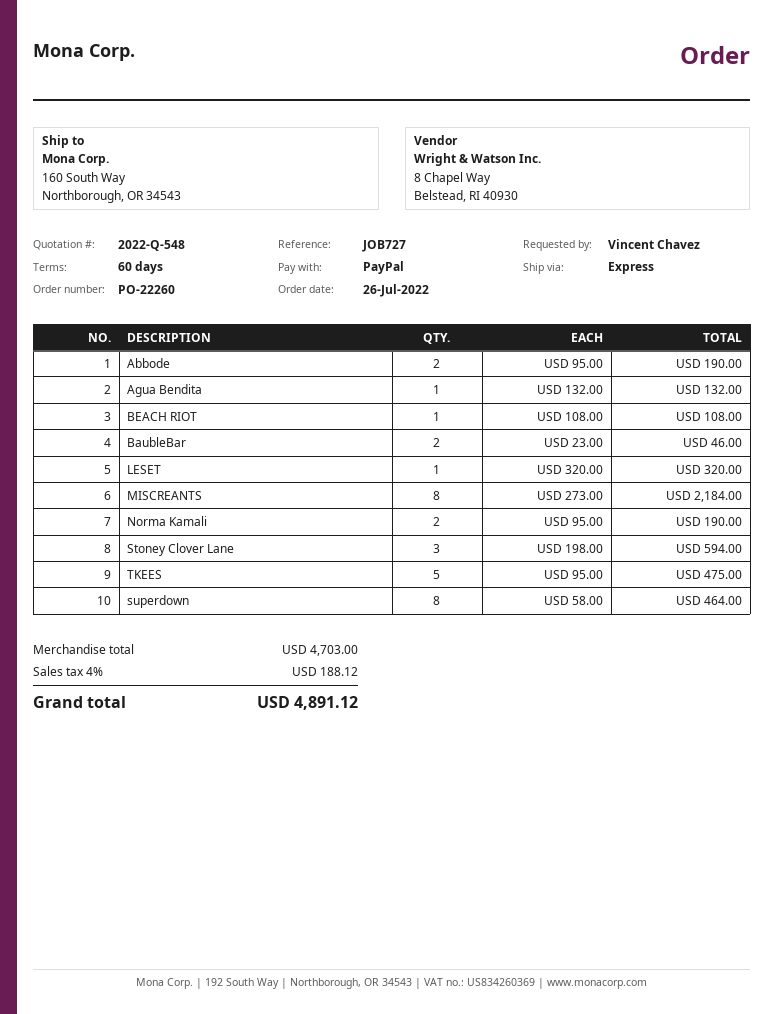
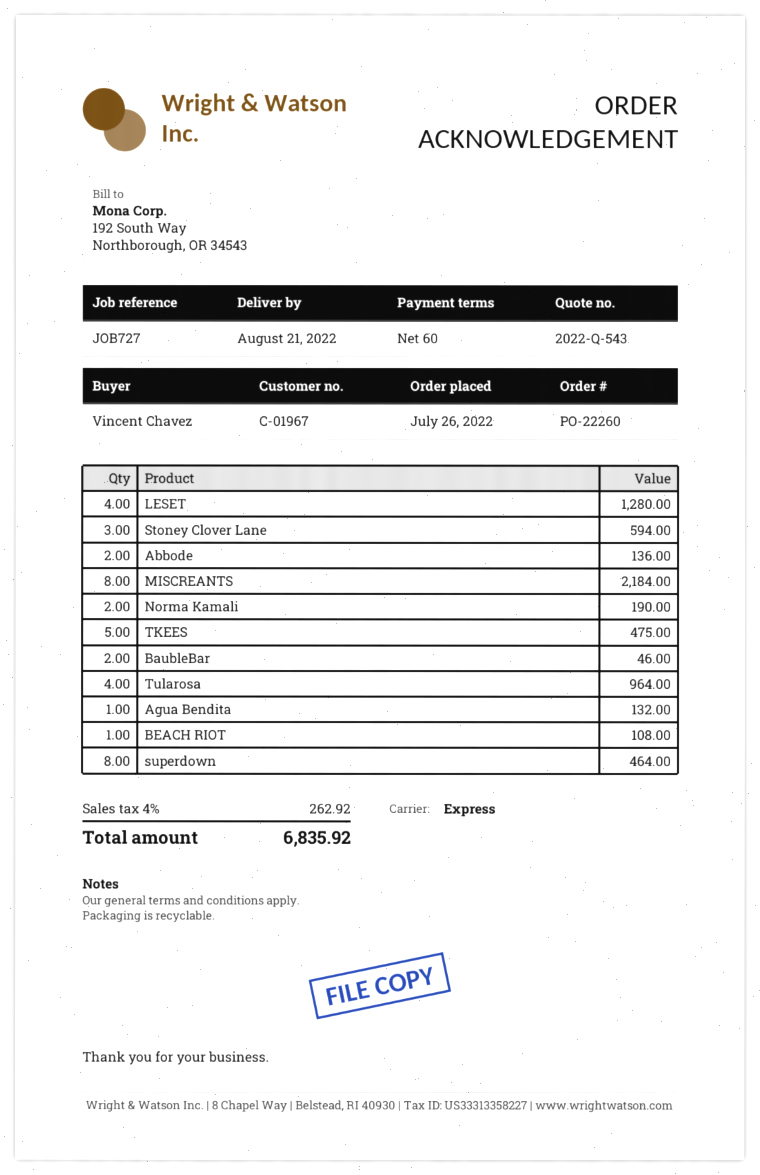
quote number: 2022-Q-548 -> 2022-Q-543
Abbode: 2 for 190.00 -> 2 for 136.00
LESET: 1 for 320.00 -> 4 for 1280.00
Tularosa: none -> 4 for 964.00
tax: 4% = 188.12 -> 4% = 262.92
total: 4891.12 -> 6835.92

